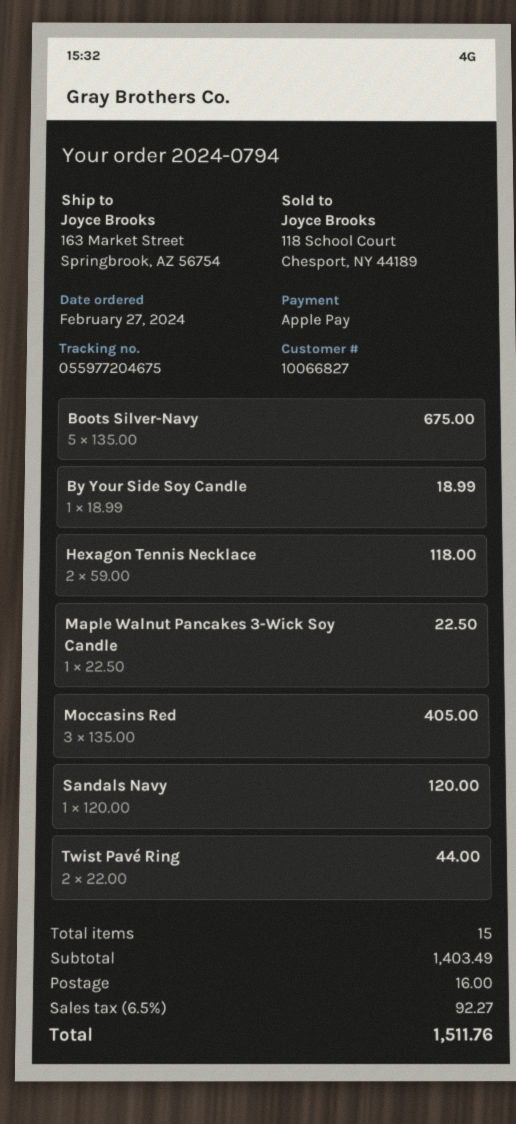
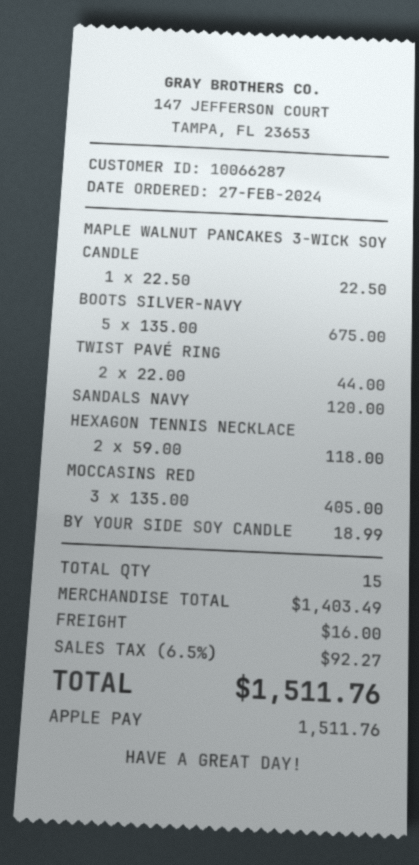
customer number: 10066827 -> 10066287

